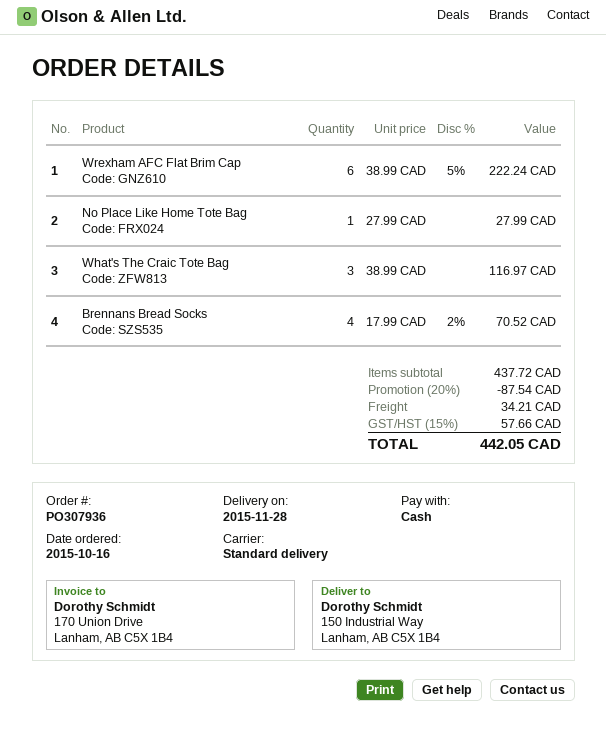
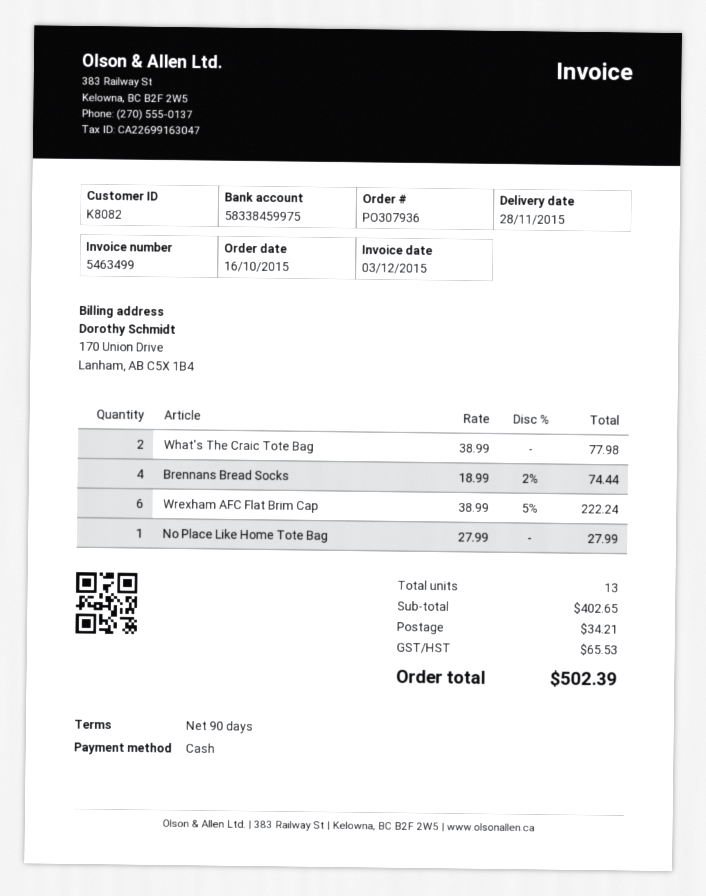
What's The Craic Tote Bag: 3 x 38.99 = 116.97 -> 2 x 38.99 = 77.98
Brennans Bread Socks: 4 x 17.99 - 2% = 70.52 -> 4 x 18.99 - 2% = 74.44
subtotal: 437.72 -> 402.65
discount: 20% = 87.54 -> none
tax: 57.66 -> 65.53
total: 442.05 -> 502.39

